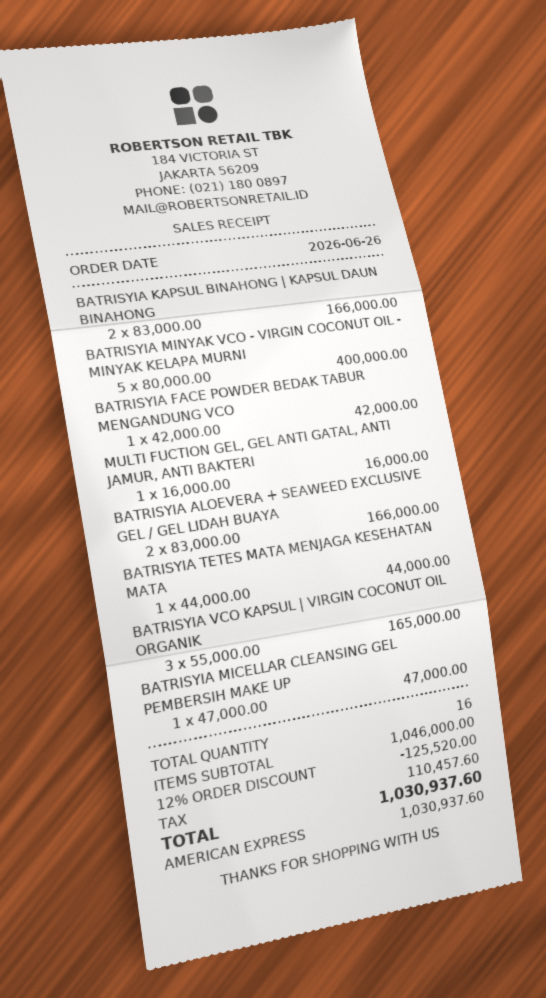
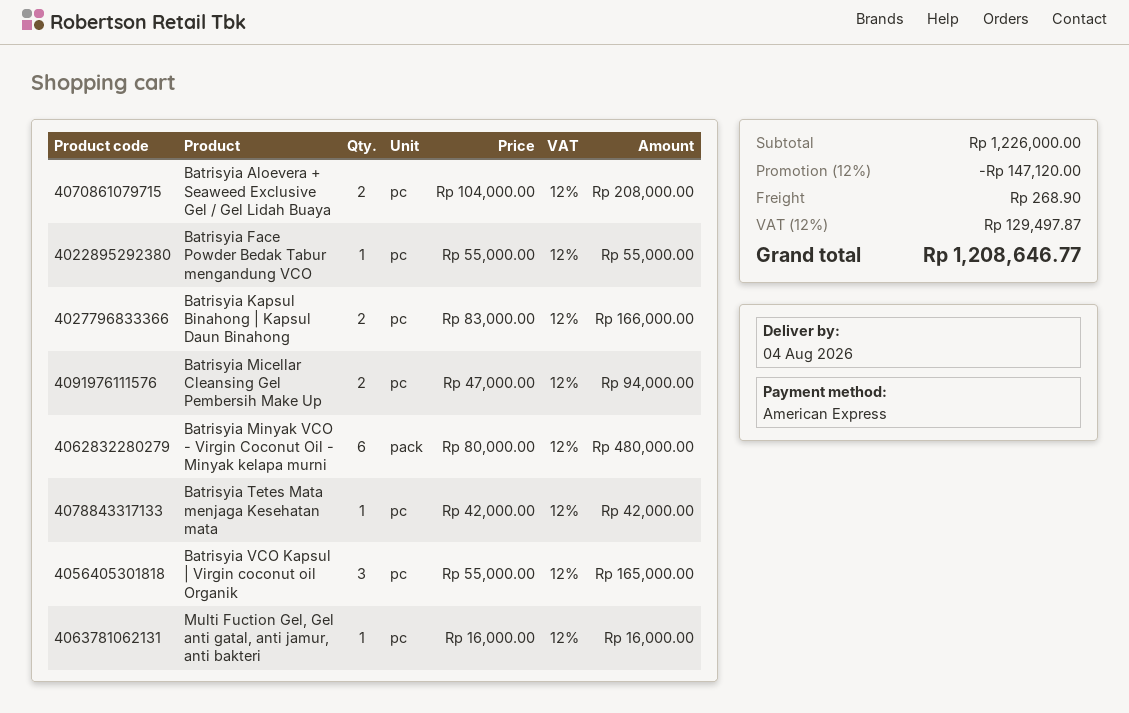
BATRISYIA MINYAK VCO - VIRGIN COCONUT OIL - MINYAK KELAPA MURNI: 5 x 80000.00 = 400000.00 -> 6 x 80000.00 = 480000.00
BATRISYIA FACE POWDER BEDAK TABUR MENGANDUNG VCO: 1 x 42000.00 = 42000.00 -> 1 x 55000.00 = 55000.00
BATRISYIA ALOEVERA + SEAWEED EXCLUSIVE GEL / GEL LIDAH BUAYA: 2 x 83000.00 = 166000.00 -> 2 x 104000.00 = 208000.00
BATRISYIA TETES MATA MENJAGA KESEHATAN MATA: 1 x 44000.00 = 44000.00 -> 1 x 42000.00 = 42000.00
BATRISYIA MICELLAR CLEANSING GEL PEMBERSIH MAKE UP: 1 x 47000.00 = 47000.00 -> 2 x 47000.00 = 94000.00
subtotal: 1046000.00 -> 1226000.00
discount: 12% = 125520.00 -> 12% = 147120.00
shipping: none -> 268.90
tax: 110457.60 -> 129497.87
total: 1030937.60 -> 1208646.77

